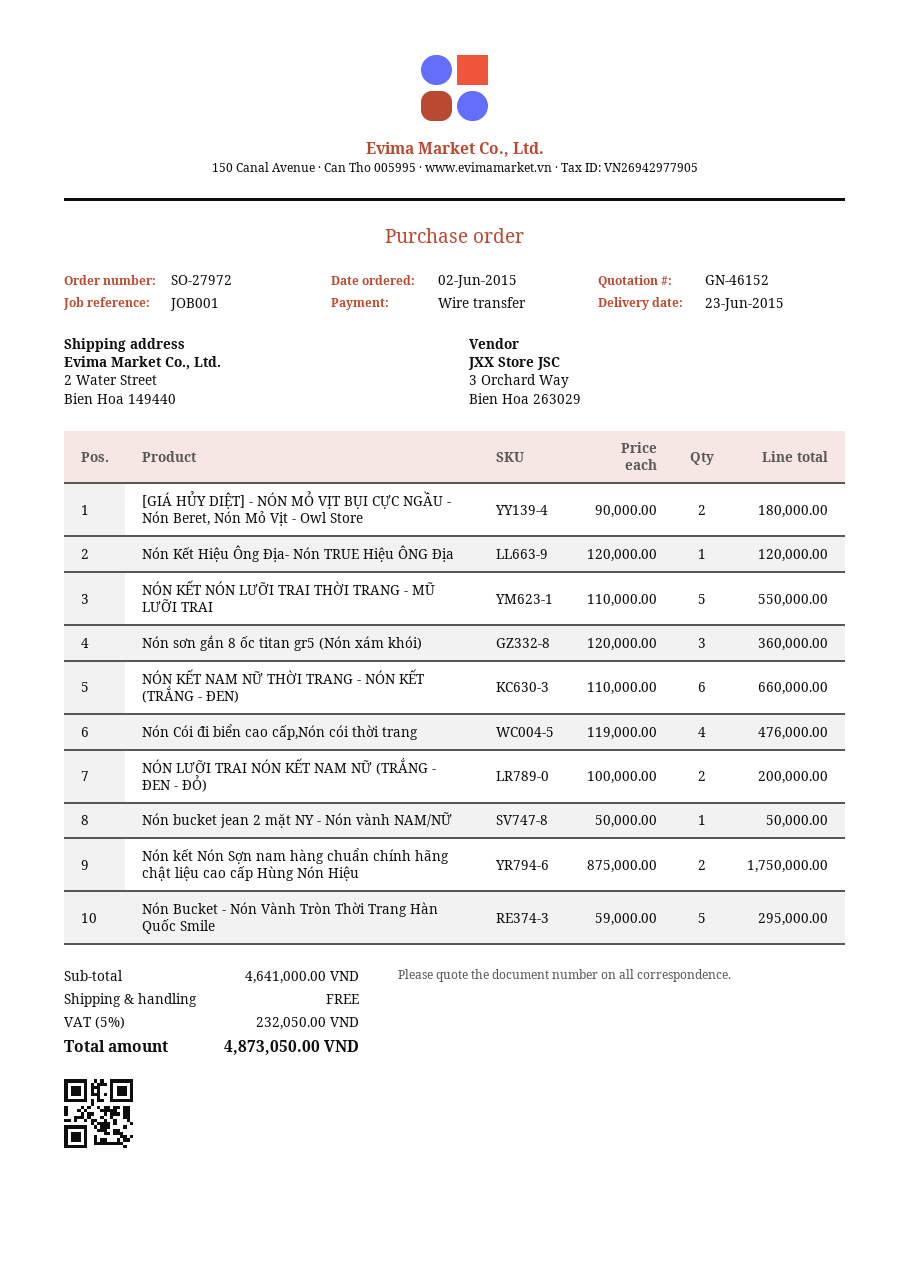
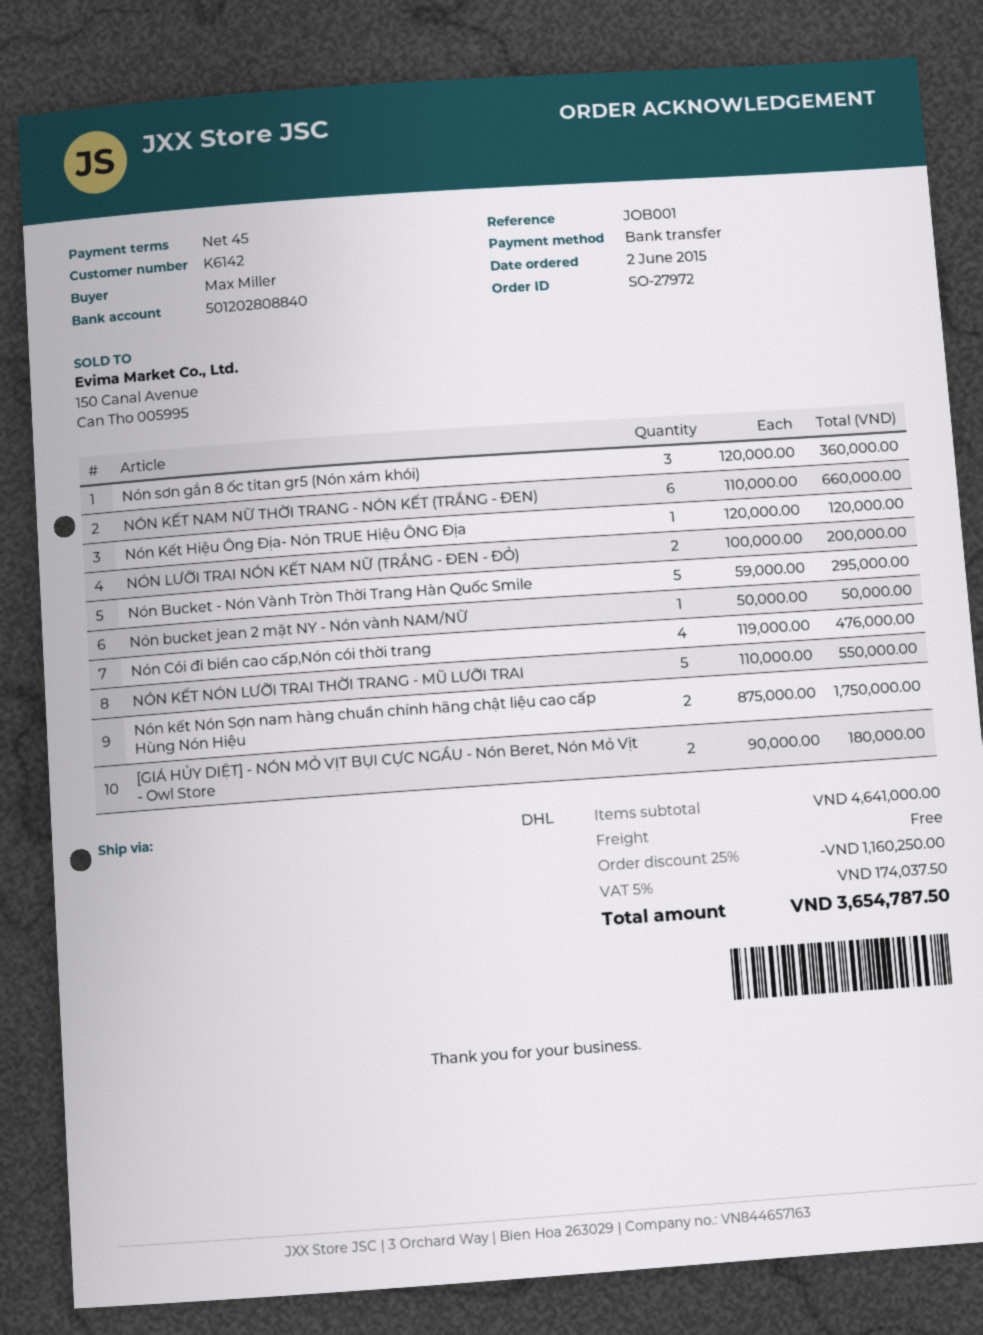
discount: none -> 25% = 1160250.00
tax: 5% = 232050.00 -> 5% = 174037.50
total: 4873050.00 -> 3654787.50

